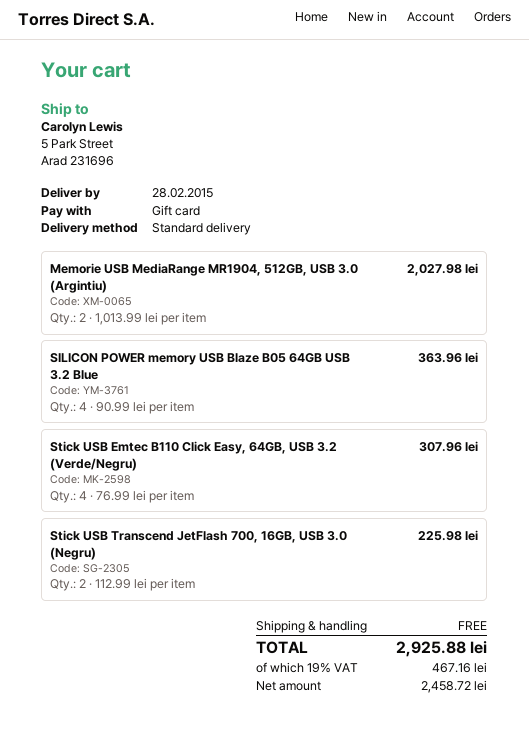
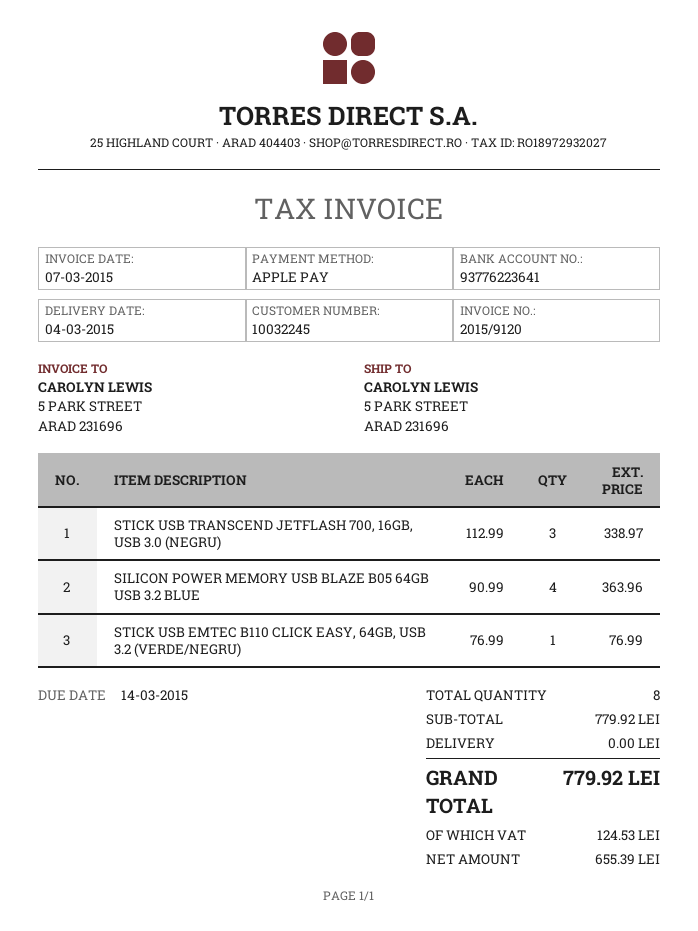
delivery date: 2015-02-28 -> 2015-03-04
payment method: gift card -> Apple Pay
Memorie USB MediaRange MR1904, 512GB, USB 3.0 (Argintiu): 2 x 1013.99 = 2027.98 -> none
Stick USB Emtec B110 Click Easy, 64GB, USB 3.2 (Verde/Negru): 4 x 76.99 = 307.96 -> 1 x 76.99 = 76.99
Stick USB Transcend JetFlash 700, 16GB, USB 3.0 (Negru): 2 x 112.99 = 225.98 -> 3 x 112.99 = 338.97
net: 2458.72 -> 655.39
tax: 467.16 -> 124.53
total: 2925.88 -> 779.92

